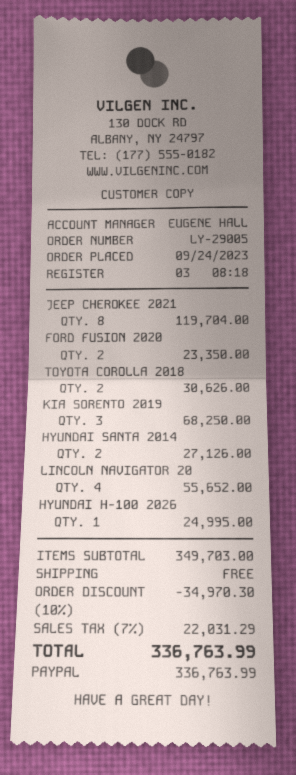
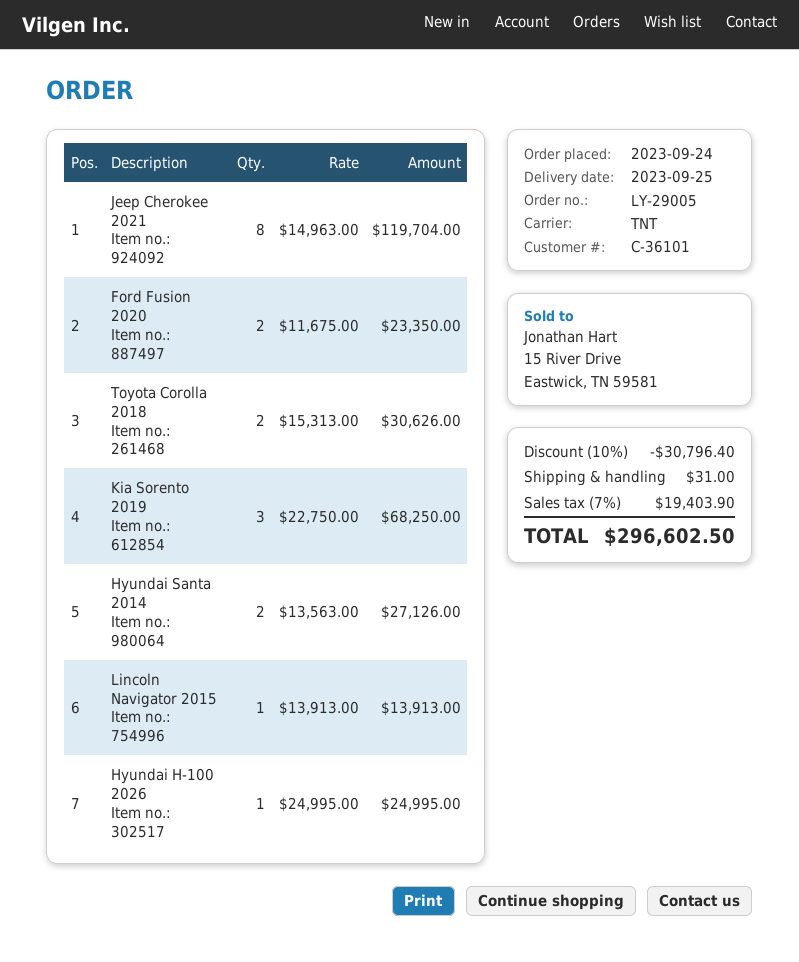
LINCOLN NAVIGATOR 20: 4 for 55652.00 -> 1 for 13913.00
discount: 10% = 34970.30 -> 10% = 30796.40
shipping: 0.00 -> 31.00
tax: 7% = 22031.29 -> 7% = 19403.90
total: 336763.99 -> 296602.50

